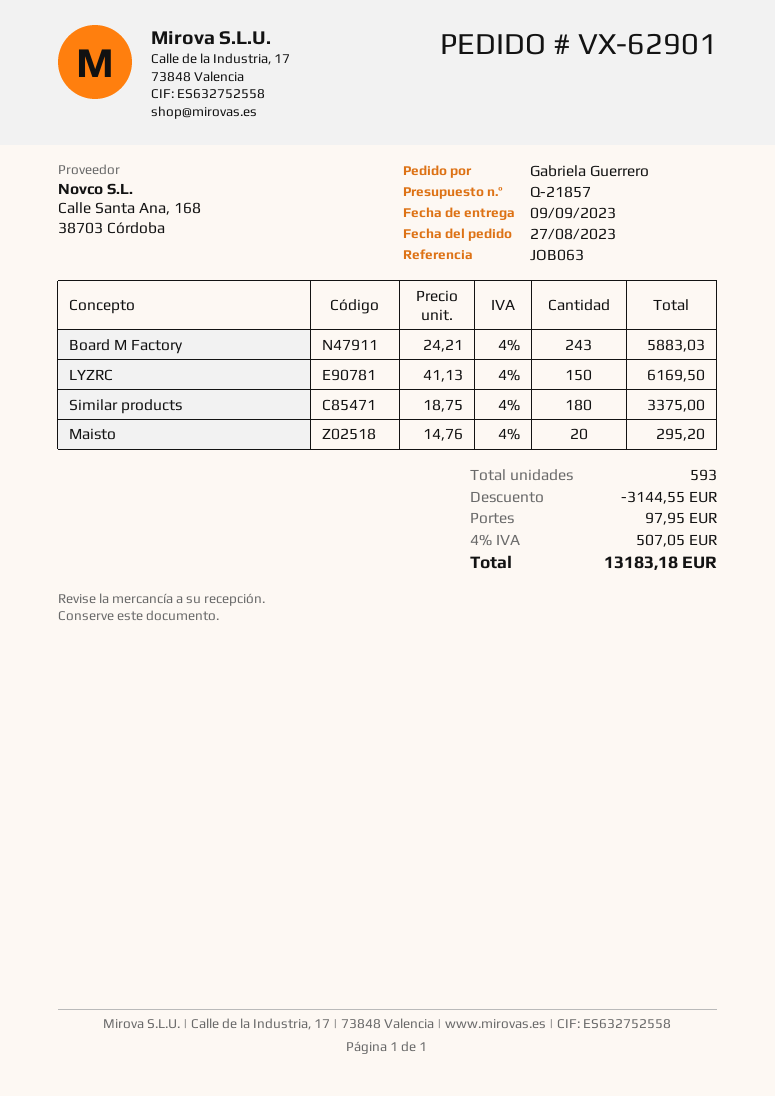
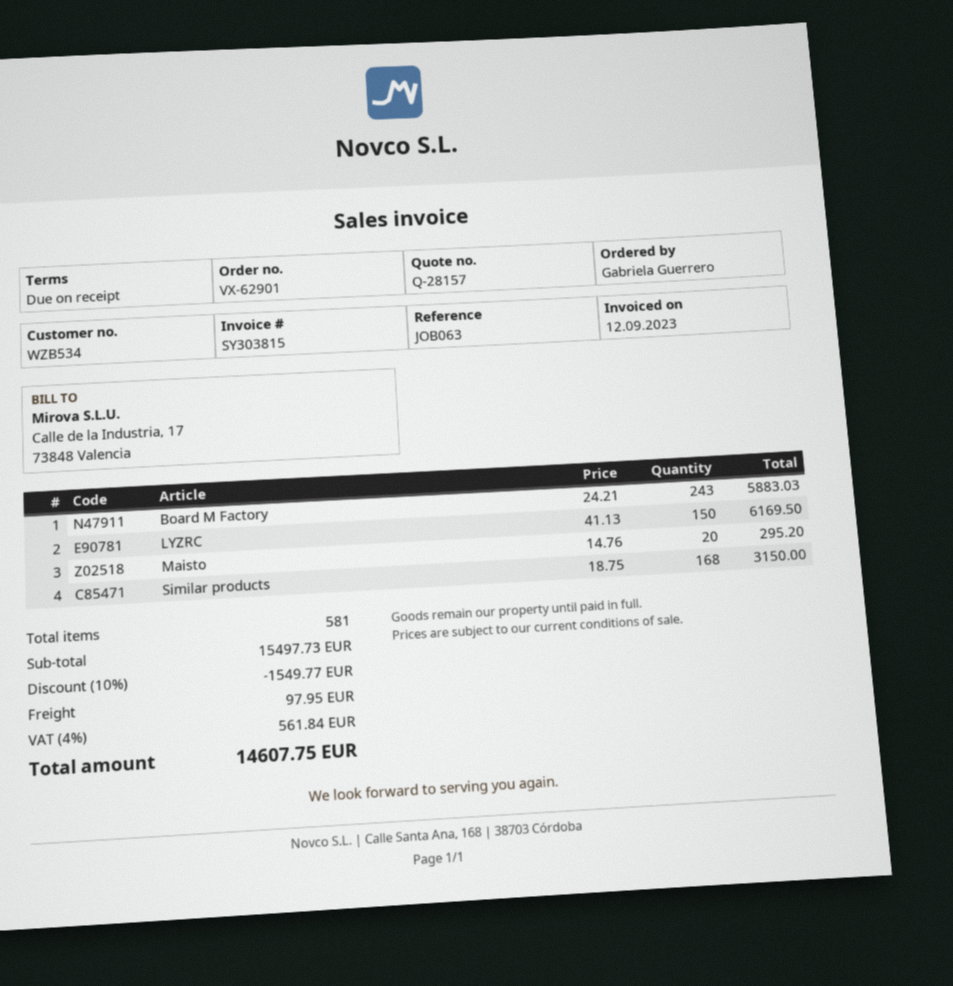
quote number: Q-21857 -> Q-28157
Similar products: 180 x 18.75 = 3375.00 -> 168 x 18.75 = 3150.00
total quantity: 593 -> 581
discount: 3144.55 -> 1549.77
tax: 4% = 507.05 -> 4% = 561.84
total: 13183.18 -> 14607.75

